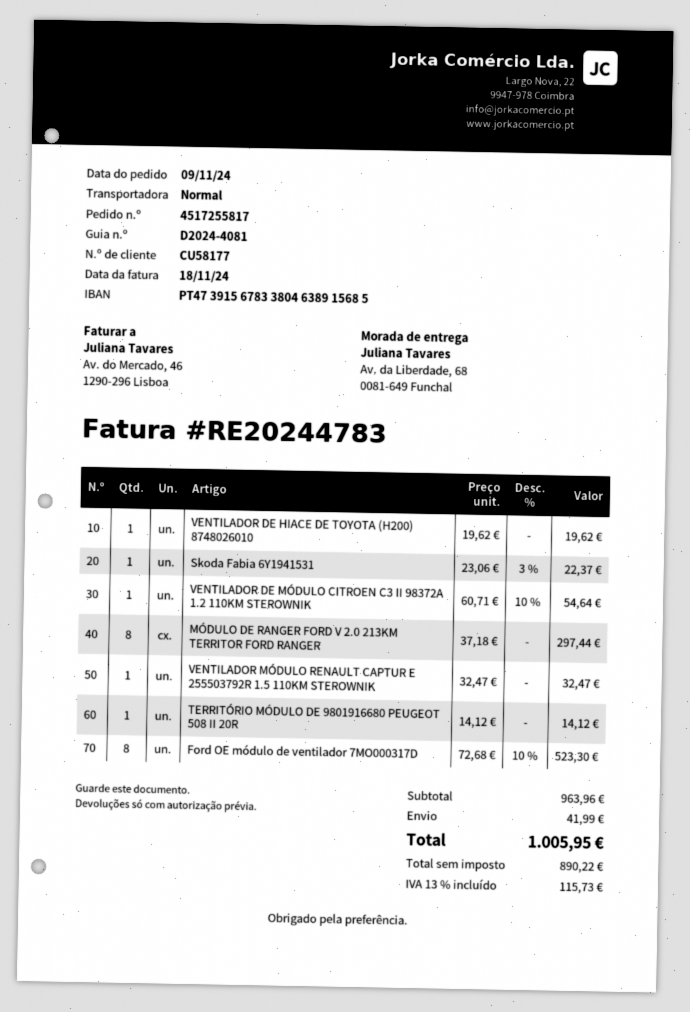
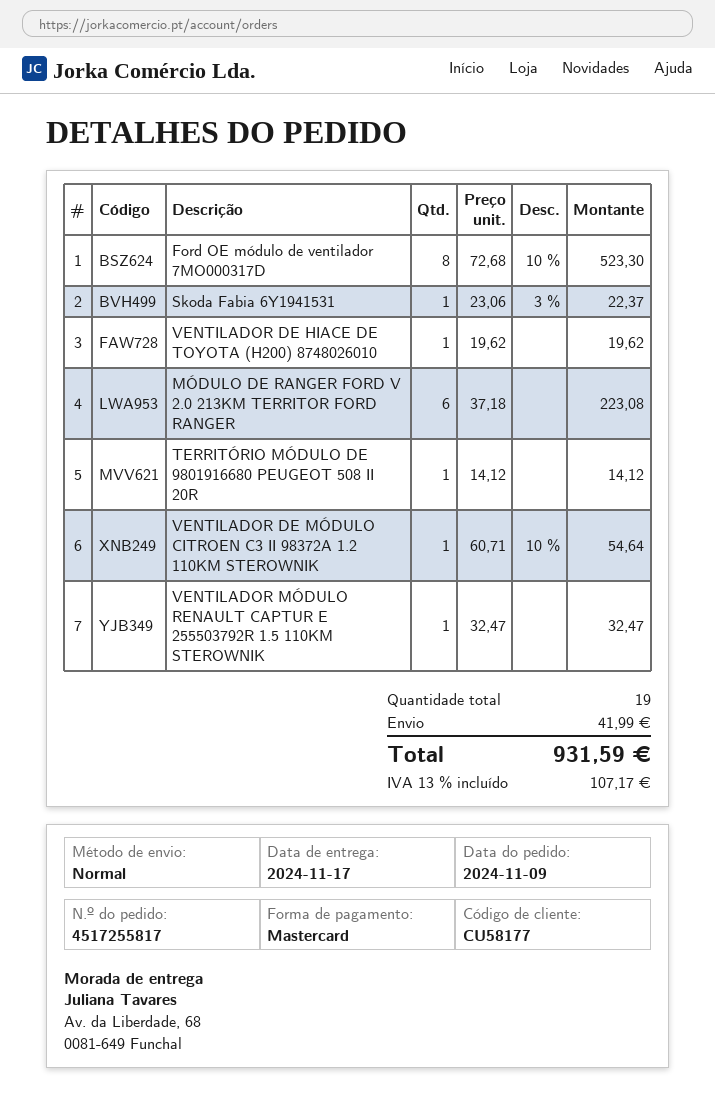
MÓDULO DE RANGER FORD V 2.0 213KM TERRITOR FORD RANGER: 8 x 37.18 = 297.44 -> 6 x 37.18 = 223.08
tax: 13% = 115.73 -> 13% = 107.17
total: 1005.95 -> 931.59

